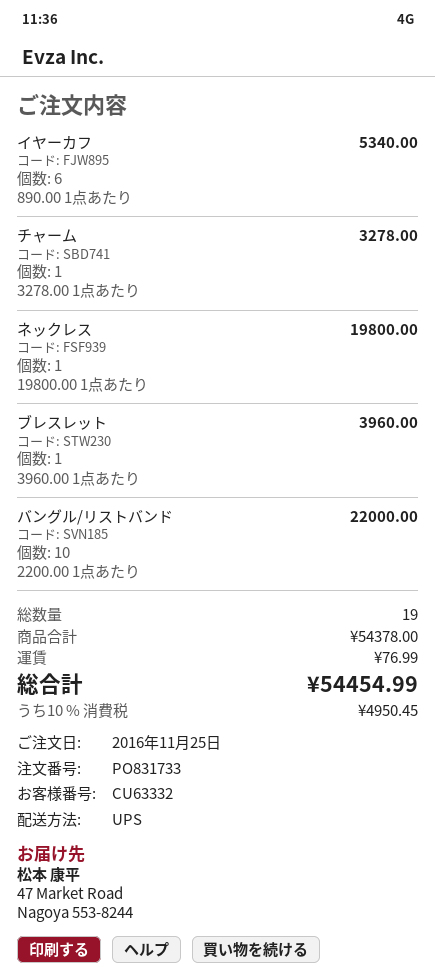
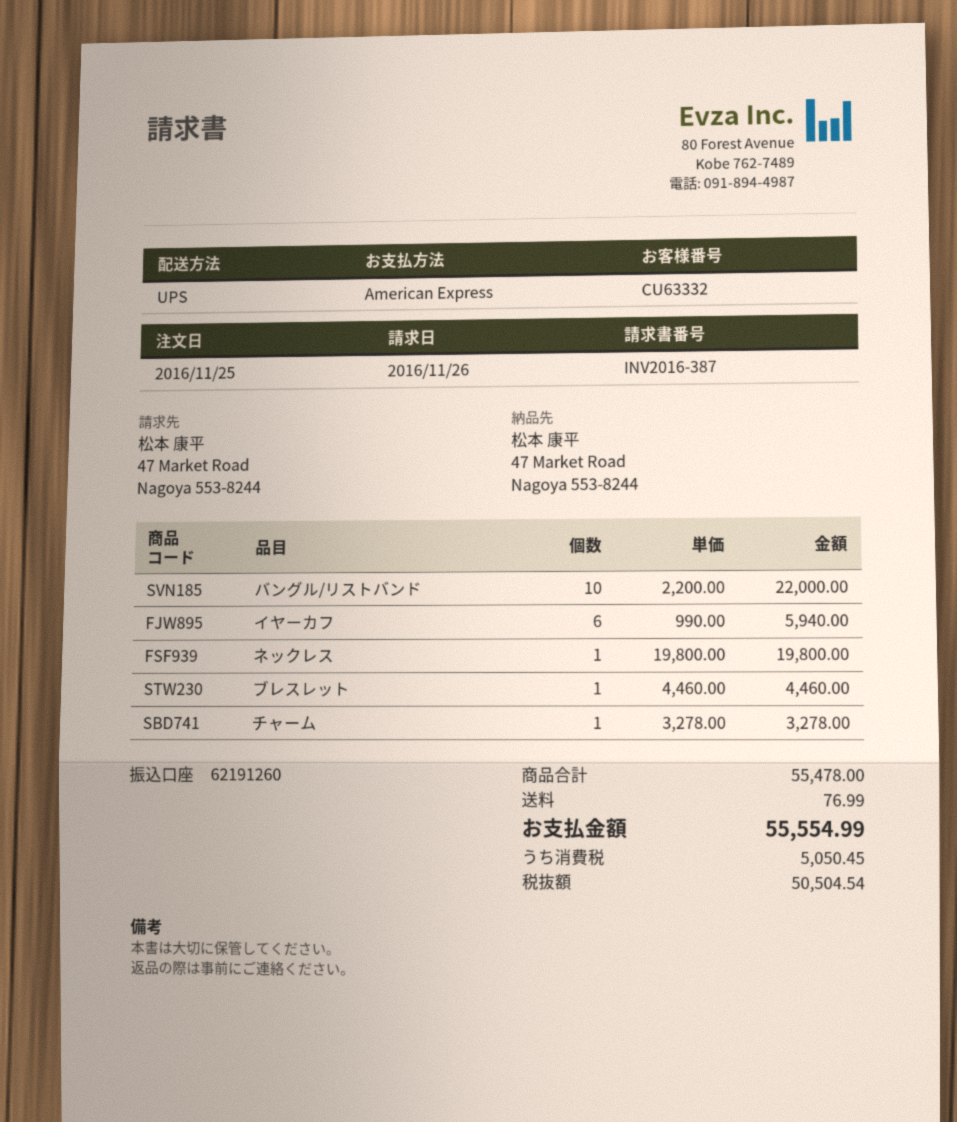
イヤーカフ: 6 x 890.00 = 5340.00 -> 6 x 990.00 = 5940.00
ブレスレット: 1 x 3960.00 = 3960.00 -> 1 x 4460.00 = 4460.00
subtotal: 54378.00 -> 55478.00
tax: 4950.45 -> 5050.45
total: 54454.99 -> 55554.99

